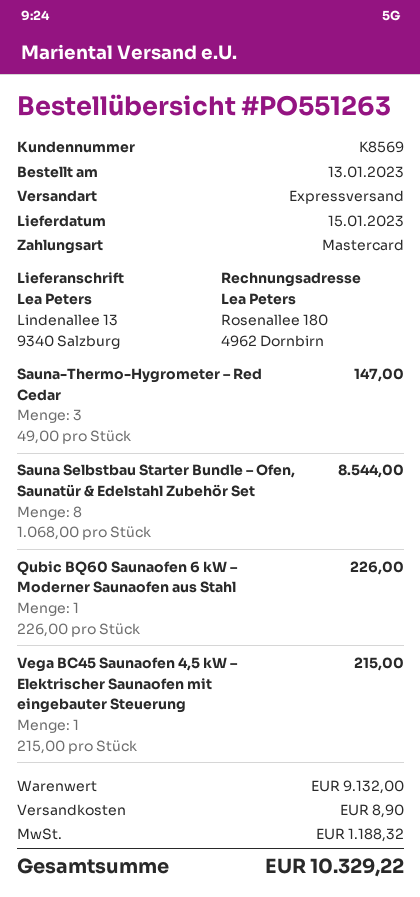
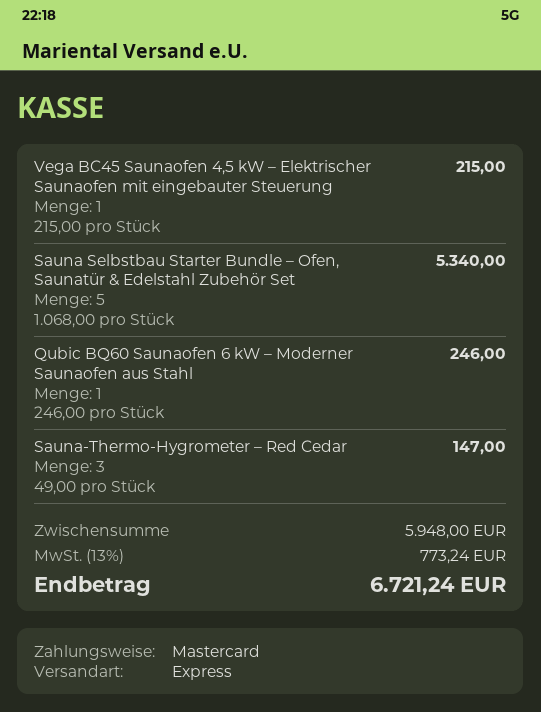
Sauna Selbstbau Starter Bundle – Ofen, Saunatür & Edelstahl Zubehör Set: 8 x 1068.00 = 8544.00 -> 5 x 1068.00 = 5340.00
Qubic BQ60 Saunaofen 6 kW – Moderner Saunaofen aus Stahl: 1 x 226.00 = 226.00 -> 1 x 246.00 = 246.00
subtotal: 9132.00 -> 5948.00
shipping: 8.90 -> none
tax: 1188.32 -> 773.24
total: 10329.22 -> 6721.24

